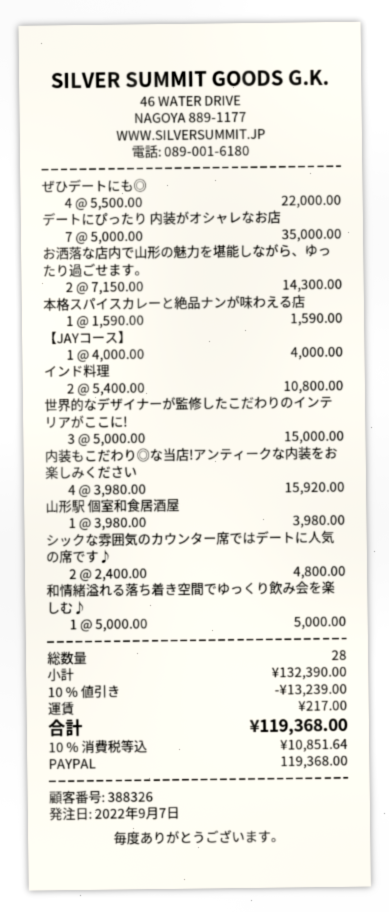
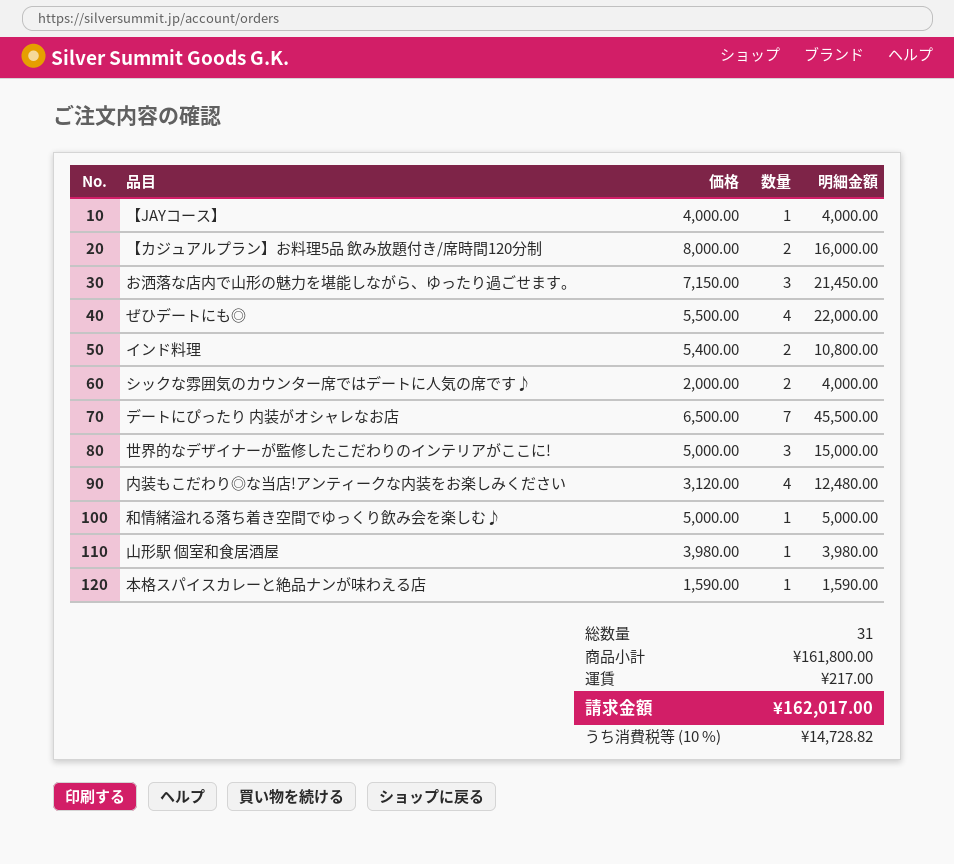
デートにぴったり 内装がオシャレなお店: 7 x 5000.00 = 35000.00 -> 7 x 6500.00 = 45500.00
お洒落な店内で山形の魅力を堪能しながら、ゆったり過ごせます。: 2 x 7150.00 = 14300.00 -> 3 x 7150.00 = 21450.00
内装もこだわり◎な当店!アンティークな内装をお楽しみください: 4 x 3980.00 = 15920.00 -> 4 x 3120.00 = 12480.00
シックな雰囲気のカウンター席ではデートに人気の席です♪: 2 x 2400.00 = 4800.00 -> 2 x 2000.00 = 4000.00
【カジュアルプラン】お料理5品 飲み放題付き/席時間120分制: none -> 2 x 8000.00 = 16000.00
total quantity: 28 -> 31
subtotal: 132390.00 -> 161800.00
discount: 10% = 13239.00 -> none
tax: 10% = 10851.64 -> 10% = 14728.82
total: 119368.00 -> 162017.00

